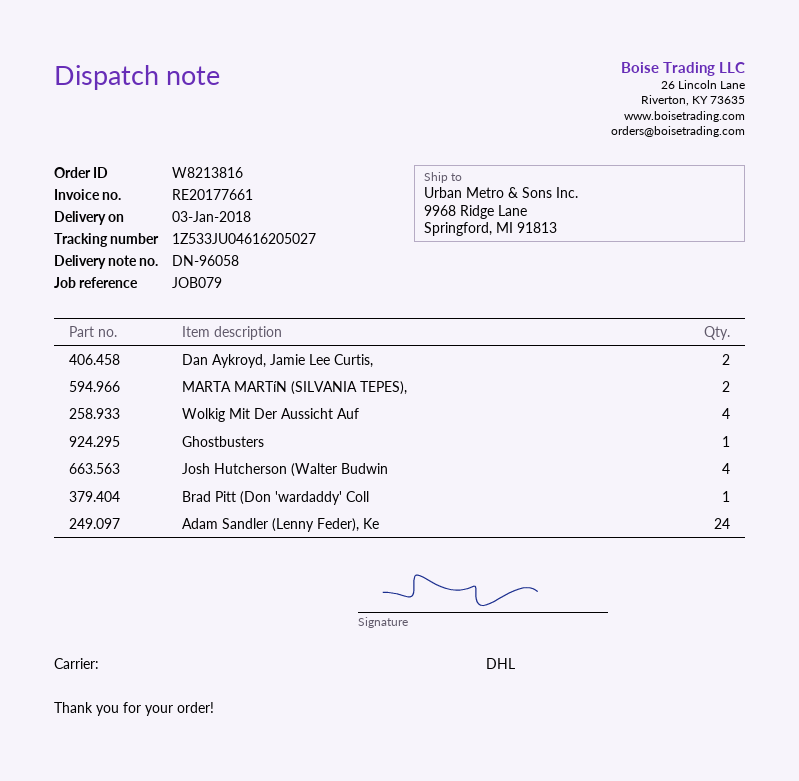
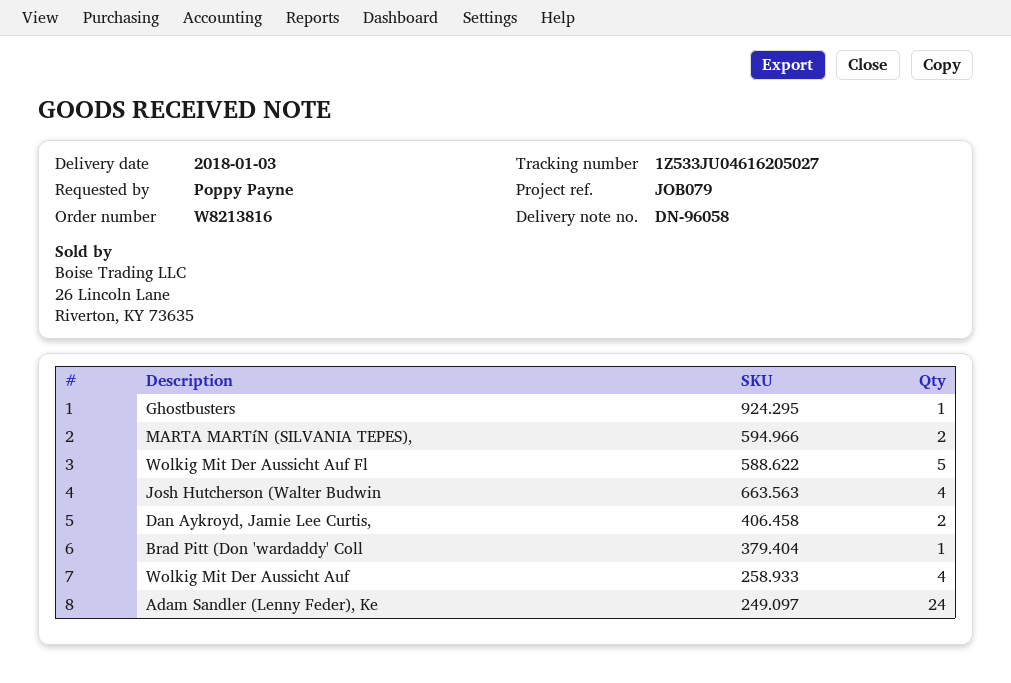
Wolkig Mit Der Aussicht Auf Fl: none -> 5

